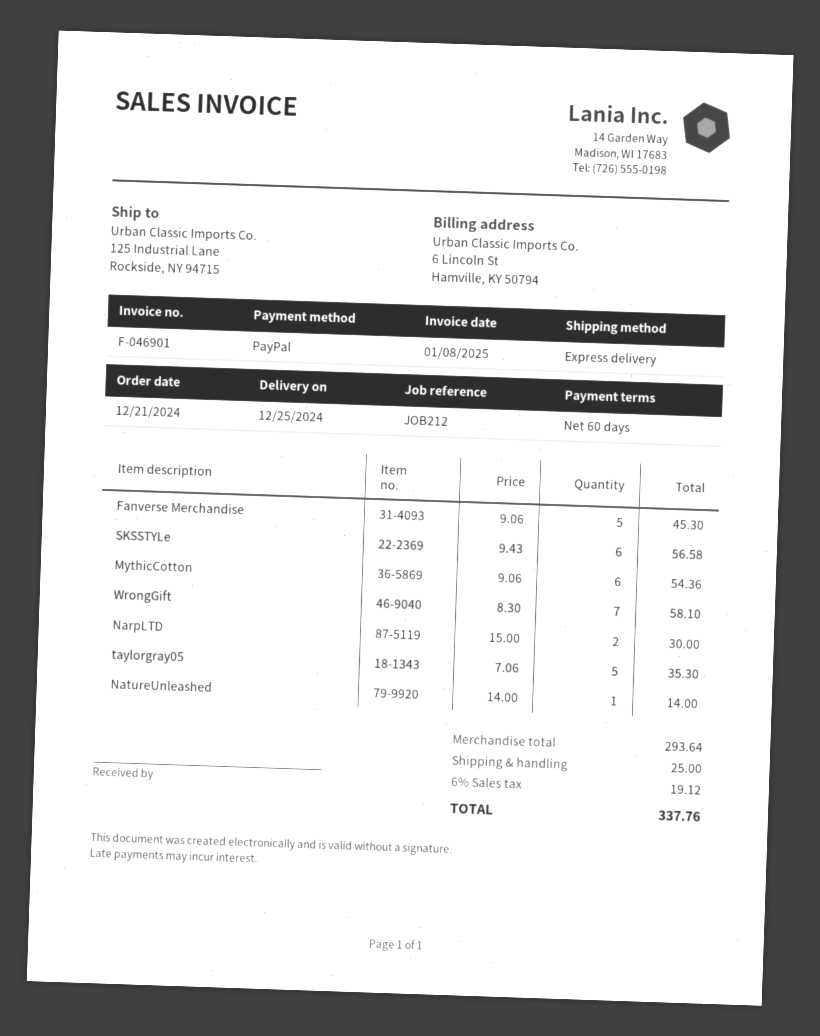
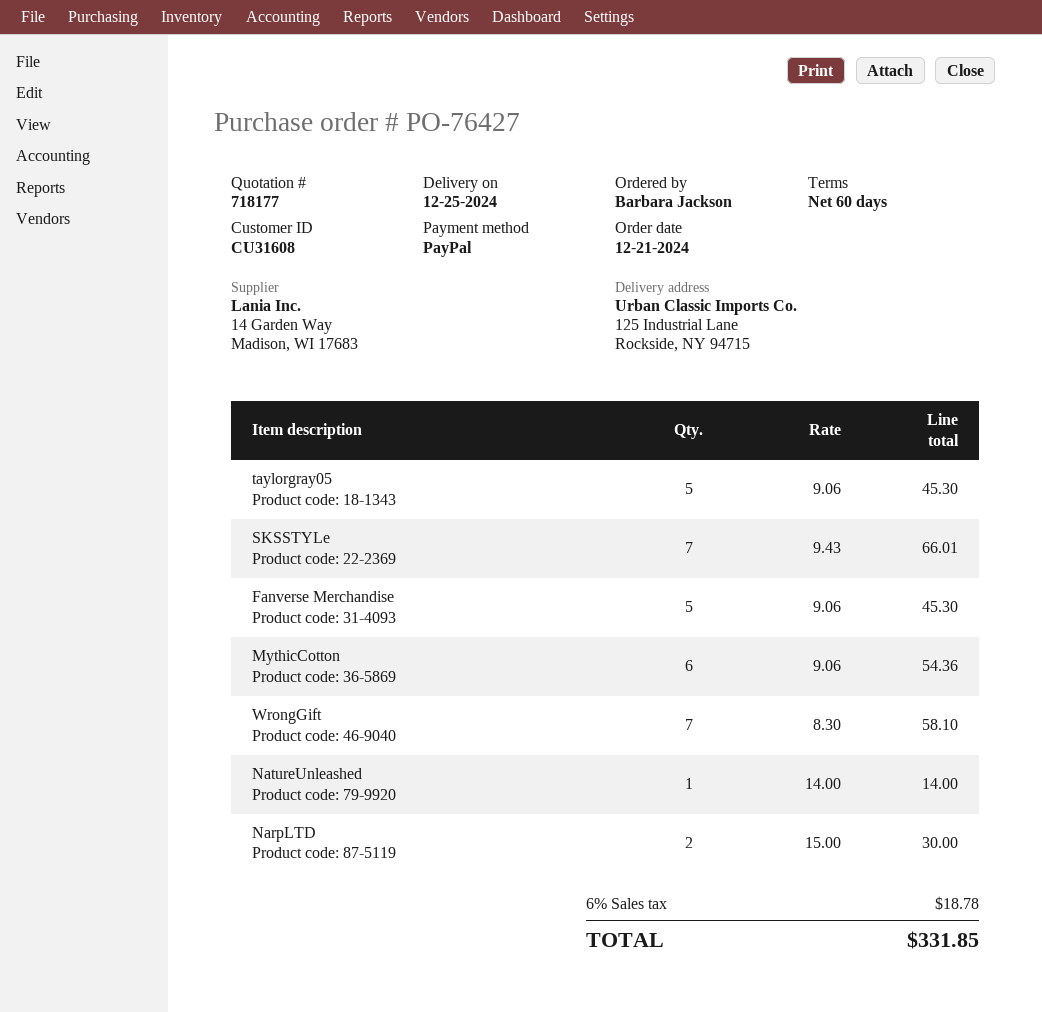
SKSSTYLe: 6 x 9.43 = 56.58 -> 7 x 9.43 = 66.01
taylorgray05: 5 x 7.06 = 35.30 -> 5 x 9.06 = 45.30
shipping: 25.00 -> none
tax: 6% = 19.12 -> 6% = 18.78
total: 337.76 -> 331.85

